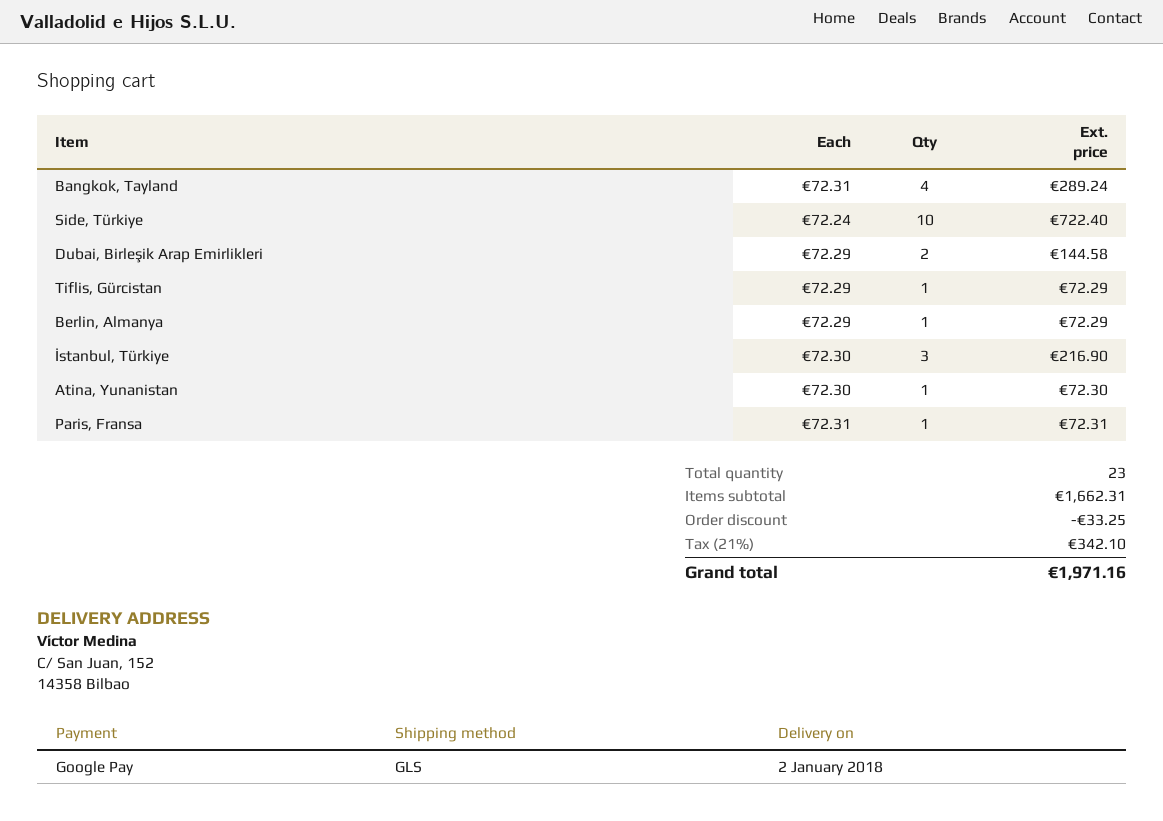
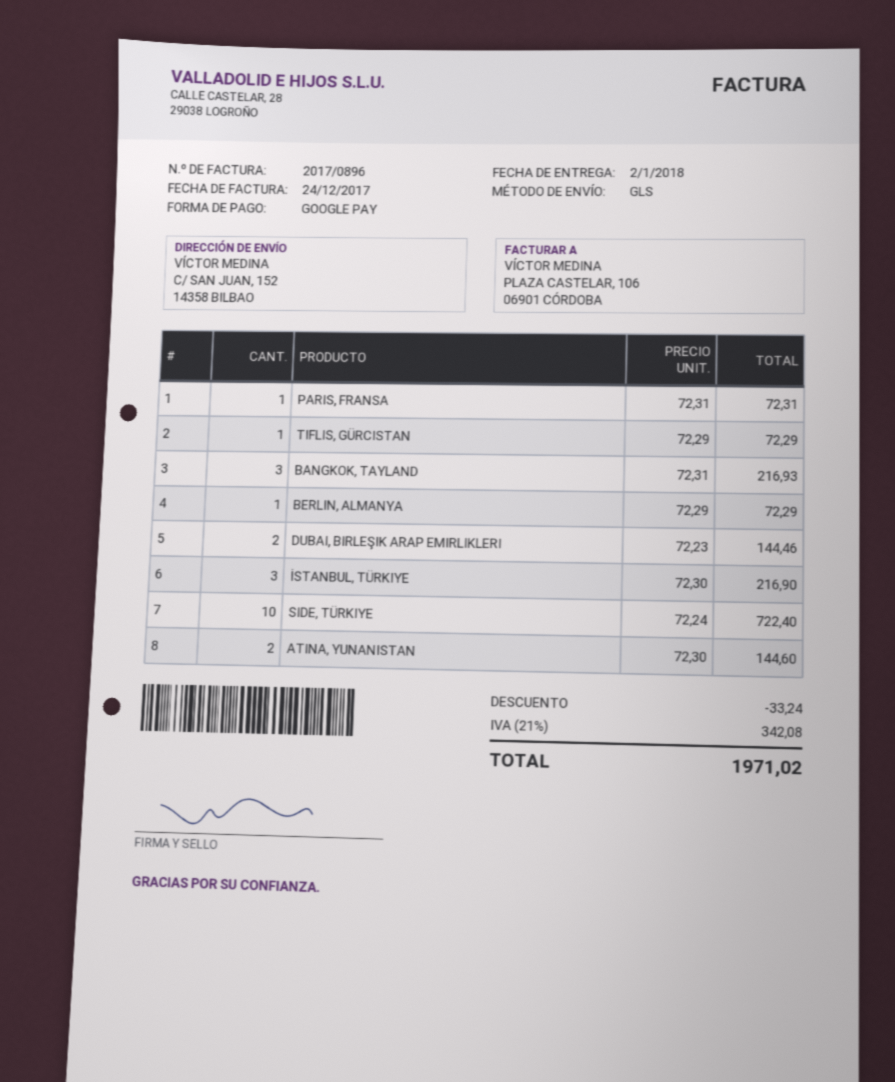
Bangkok, Tayland: 4 x 72.31 = 289.24 -> 3 x 72.31 = 216.93
Dubai, Birleşik Arap Emirlikleri: 2 x 72.29 = 144.58 -> 2 x 72.23 = 144.46
Atina, Yunanistan: 1 x 72.30 = 72.30 -> 2 x 72.30 = 144.60
discount: 33.25 -> 33.24
tax: 21% = 342.10 -> 21% = 342.08
total: 1971.16 -> 1971.02

